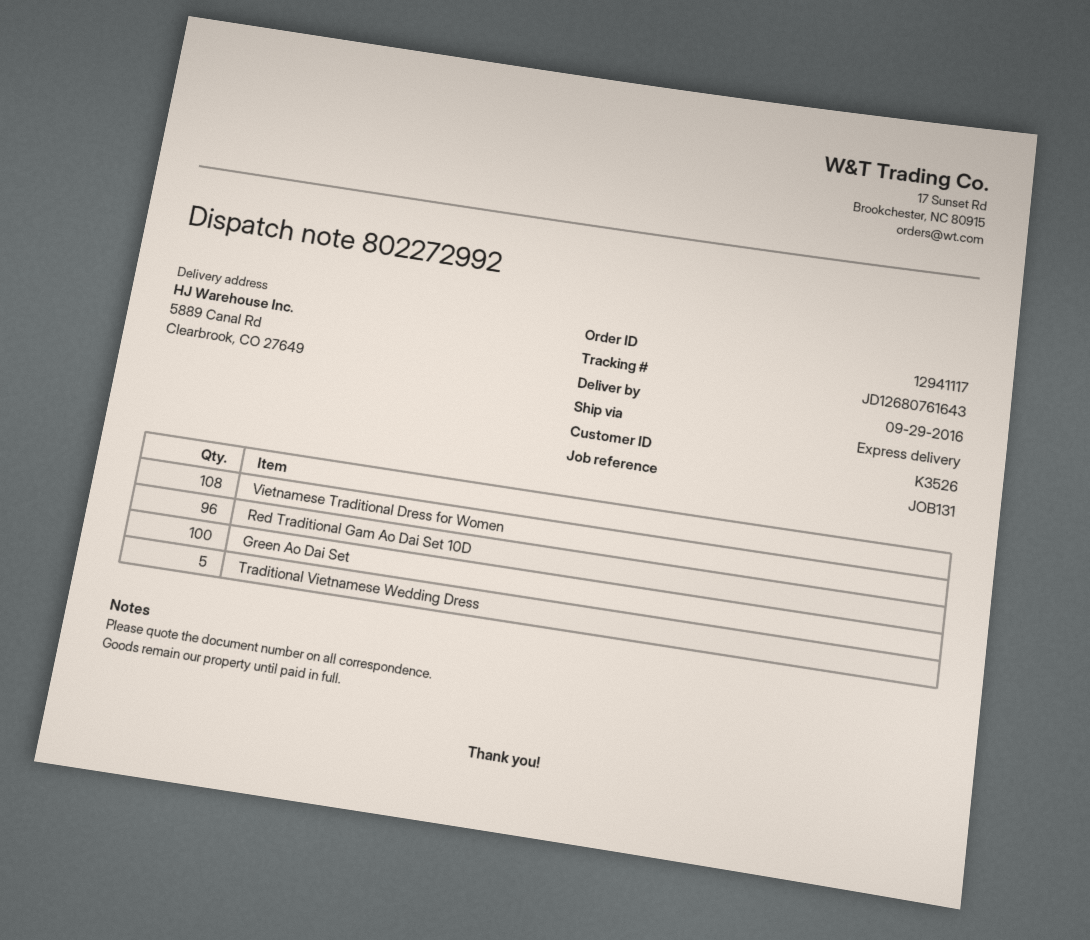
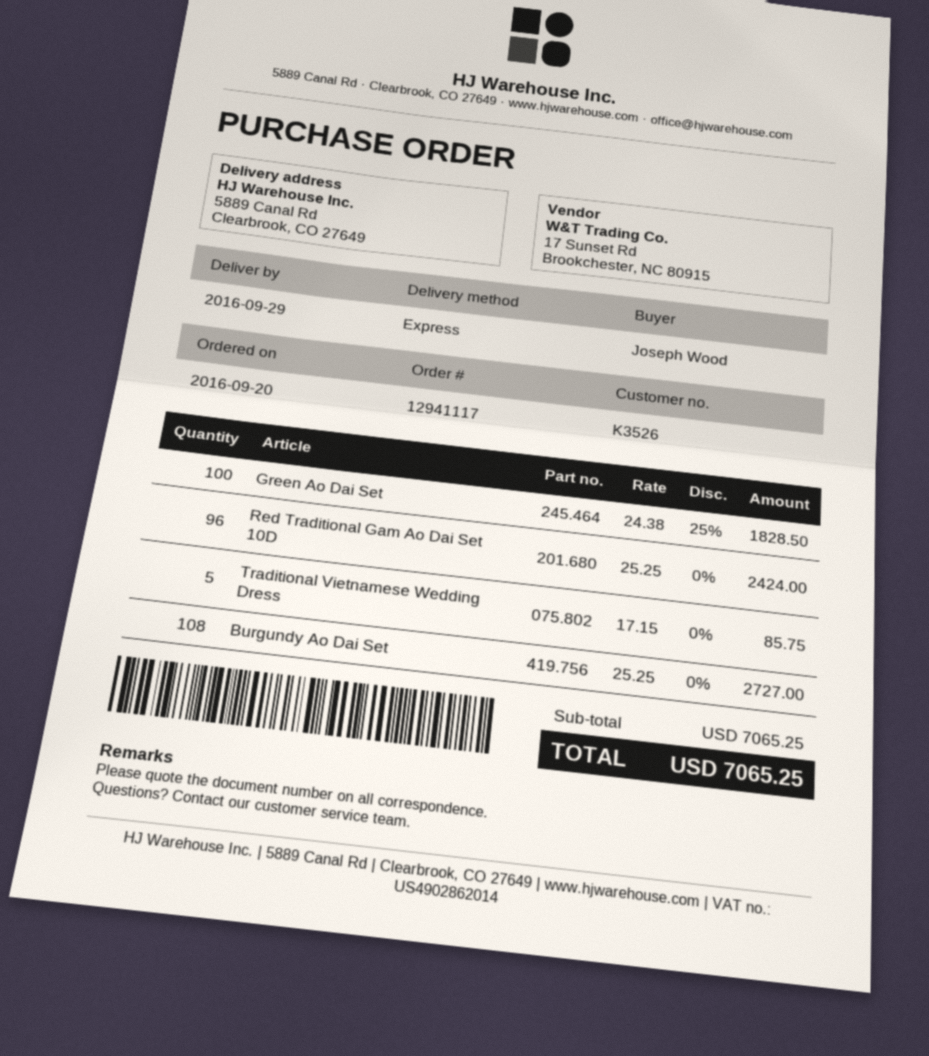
Vietnamese Traditional Dress for Women: 108 -> none
Burgundy Ao Dai Set: none -> 108

